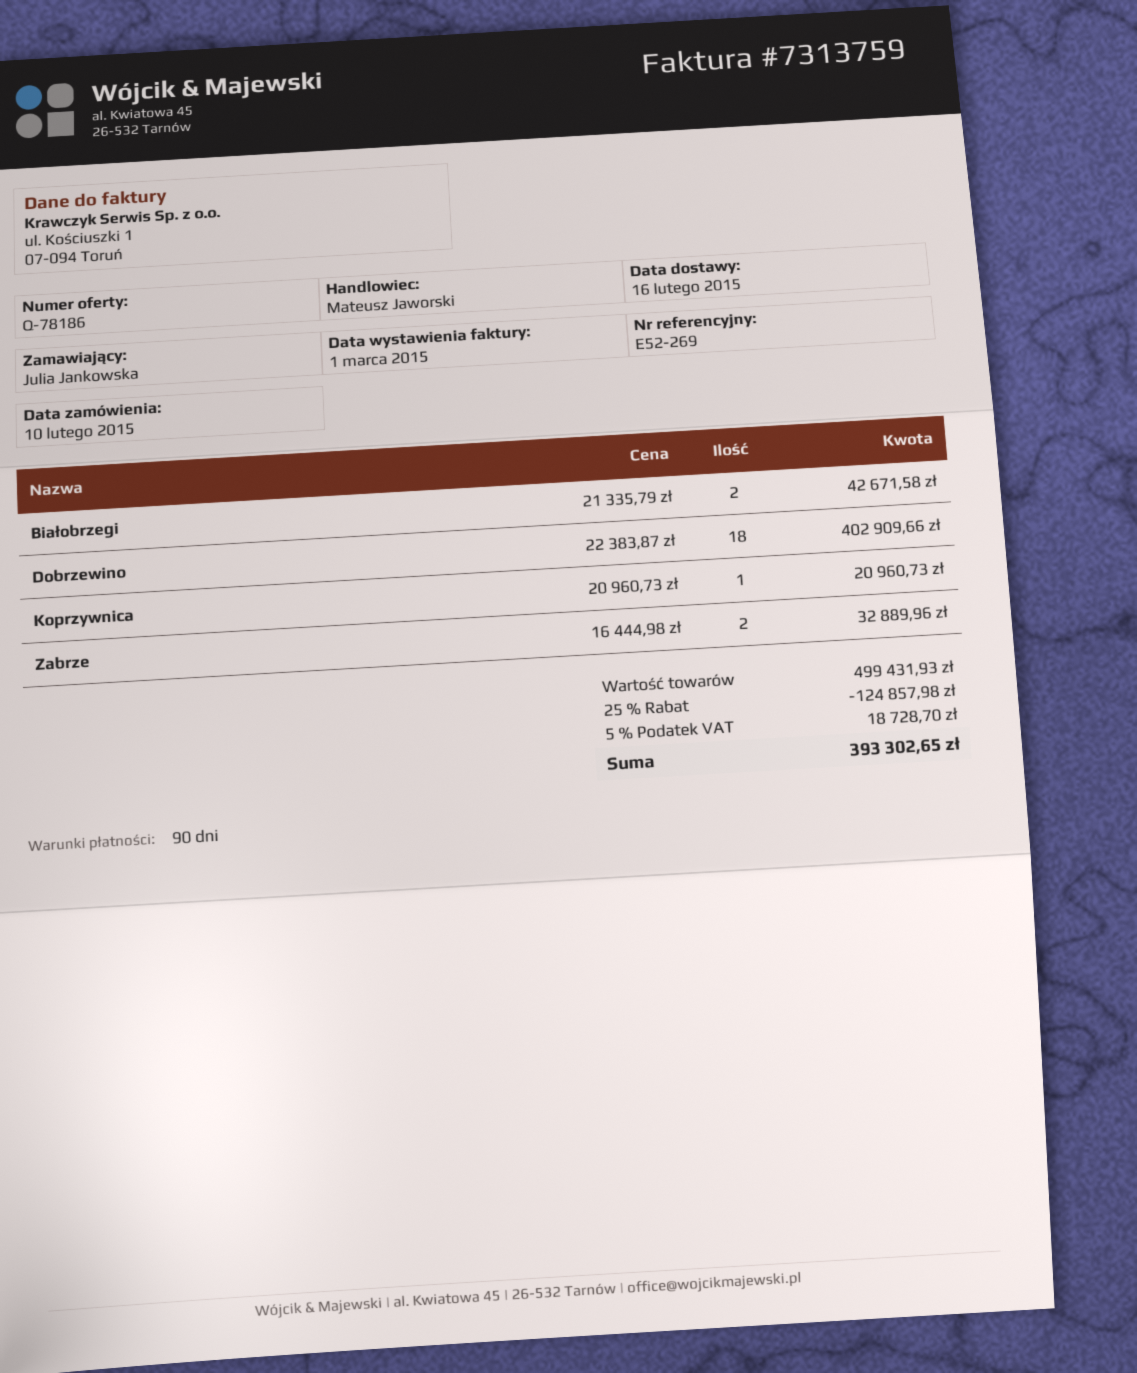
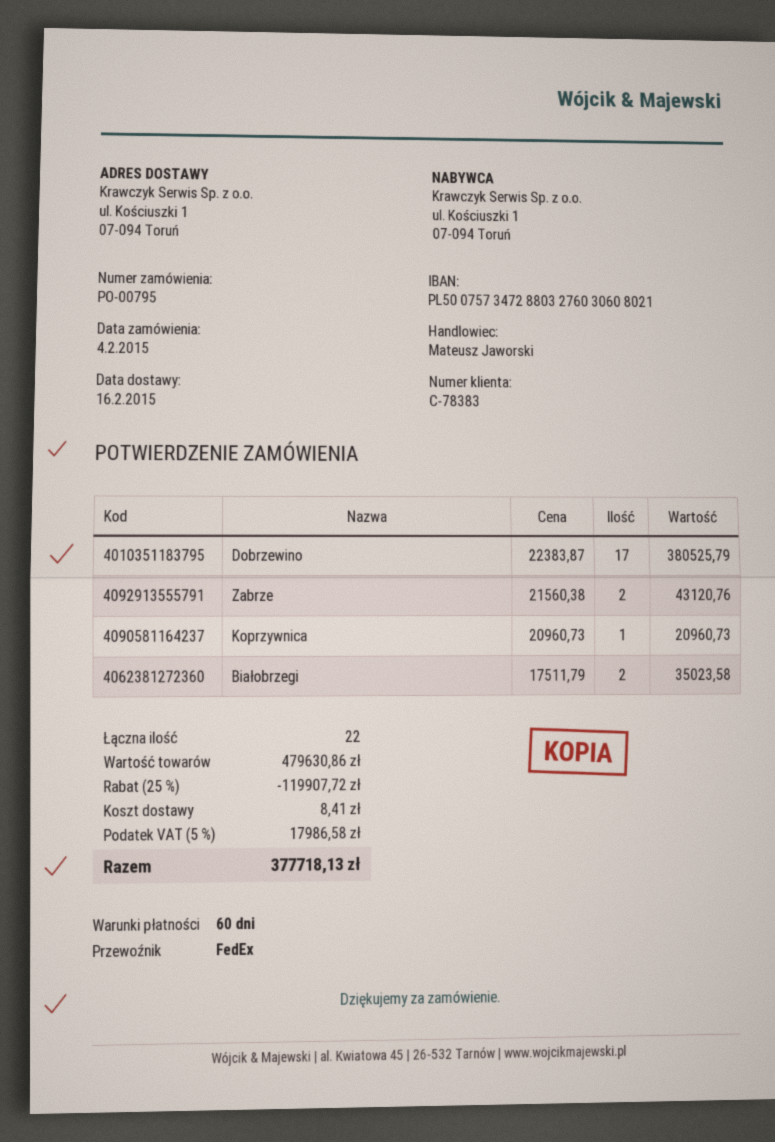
order date: 2015-02-10 -> 2015-02-04
payment terms: 90 days -> 60 days
Białobrzegi: 2 x 21335.79 = 42671.58 -> 2 x 17511.79 = 35023.58
Dobrzewino: 18 x 22383.87 = 402909.66 -> 17 x 22383.87 = 380525.79
Zabrze: 2 x 16444.98 = 32889.96 -> 2 x 21560.38 = 43120.76
subtotal: 499431.93 -> 479630.86
discount: 25% = 124857.98 -> 25% = 119907.72
shipping: none -> 8.41
tax: 5% = 18728.70 -> 5% = 17986.58
total: 393302.65 -> 377718.13

